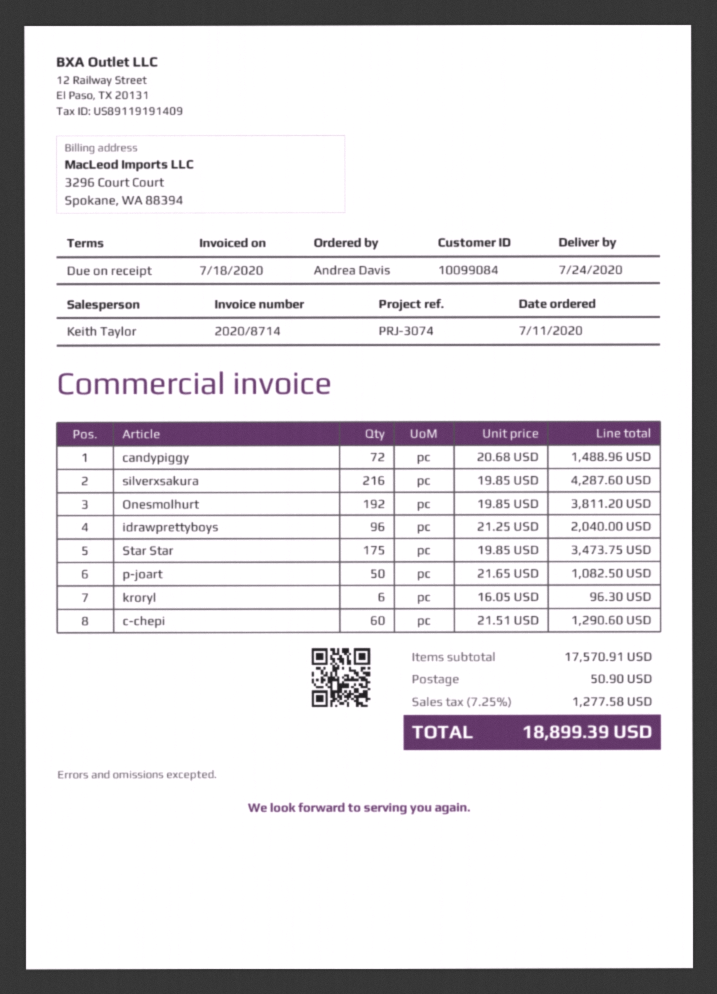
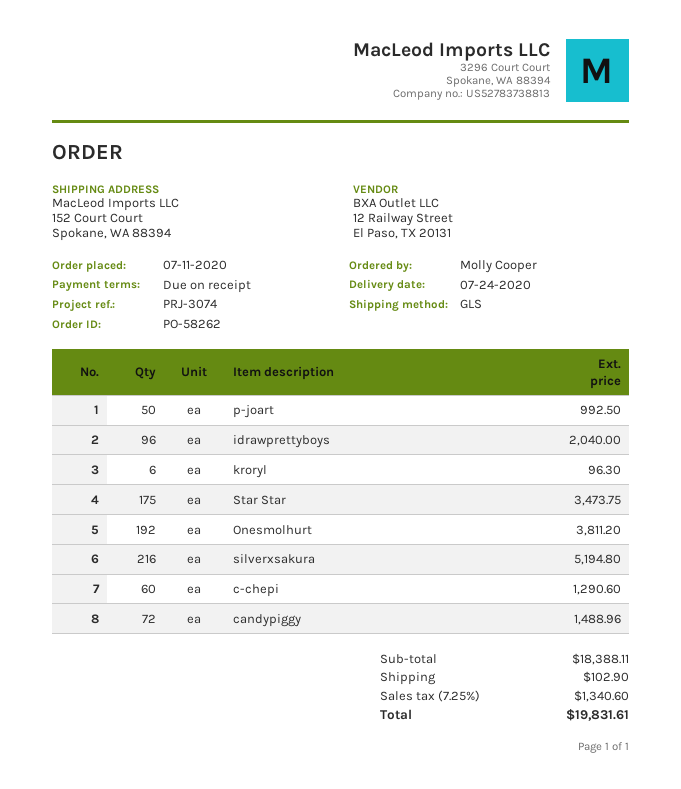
ordered by: Andrea Davis -> Molly Cooper
silverxsakura: 216 for 4287.60 -> 216 for 5194.80
p-joart: 50 for 1082.50 -> 50 for 992.50
subtotal: 17570.91 -> 18388.11
shipping: 50.90 -> 102.90
tax: 7.25% = 1277.58 -> 7.25% = 1340.60
total: 18899.39 -> 19831.61

